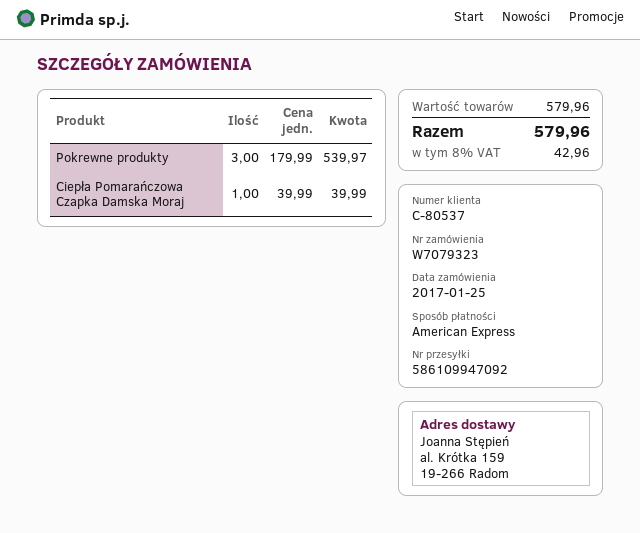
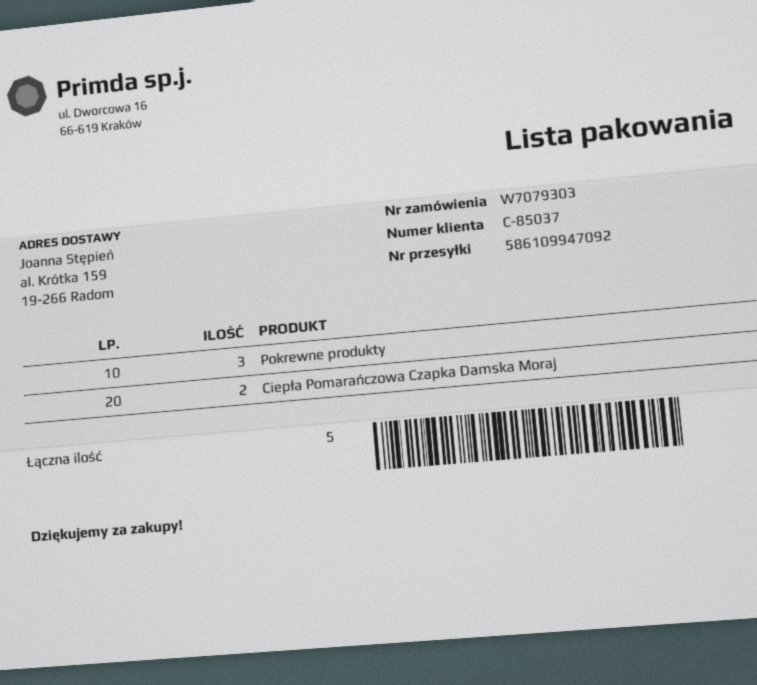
order number: W7079323 -> W7079303
customer number: C-80537 -> C-85037
Ciepła Pomarańczowa Czapka Damska Moraj: 1 -> 2

